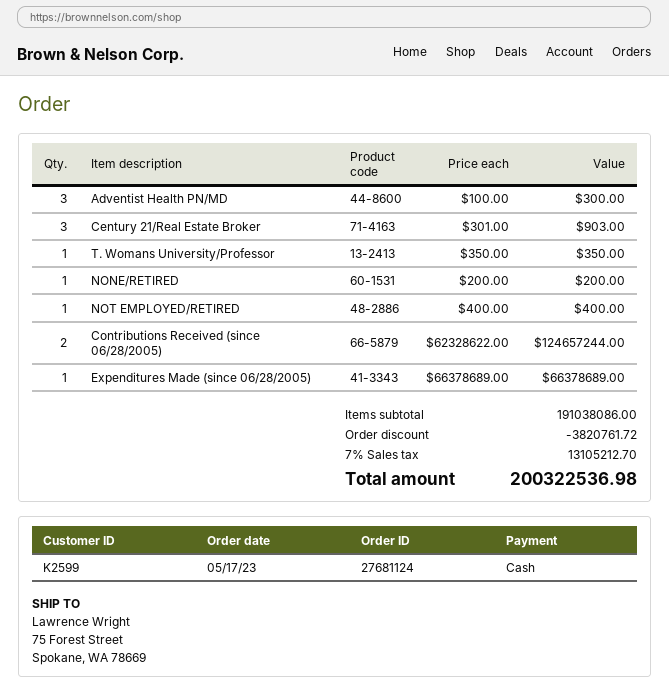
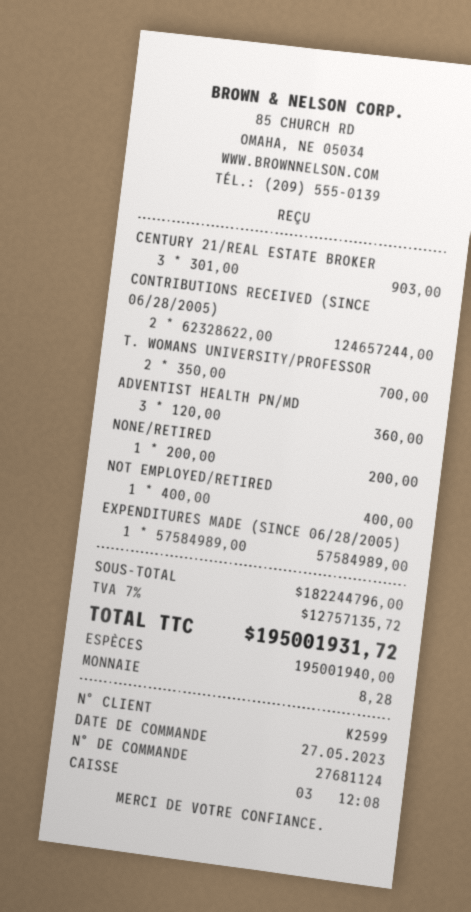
order date: 2023-05-17 -> 2023-05-27
Adventist Health PN/MD: 3 x 100.00 = 300.00 -> 3 x 120.00 = 360.00
T. Womans University/Professor: 1 x 350.00 = 350.00 -> 2 x 350.00 = 700.00
Expenditures Made (since 06/28/2005): 1 x 66378689.00 = 66378689.00 -> 1 x 57584989.00 = 57584989.00
subtotal: 191038086.00 -> 182244796.00
discount: 3820761.72 -> none
tax: 7% = 13105212.70 -> 7% = 12757135.72
total: 200322536.98 -> 195001931.72

